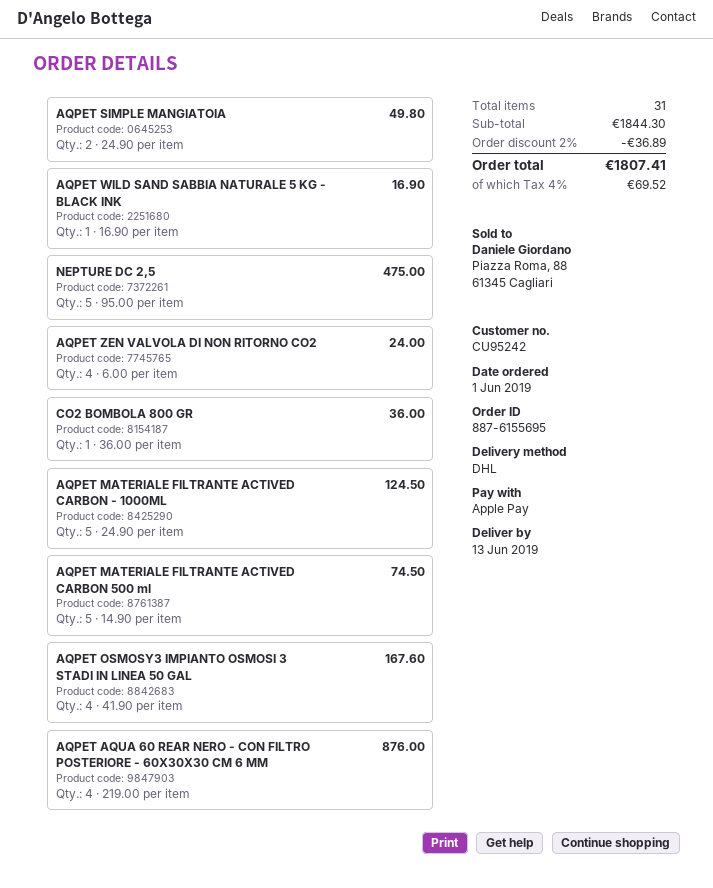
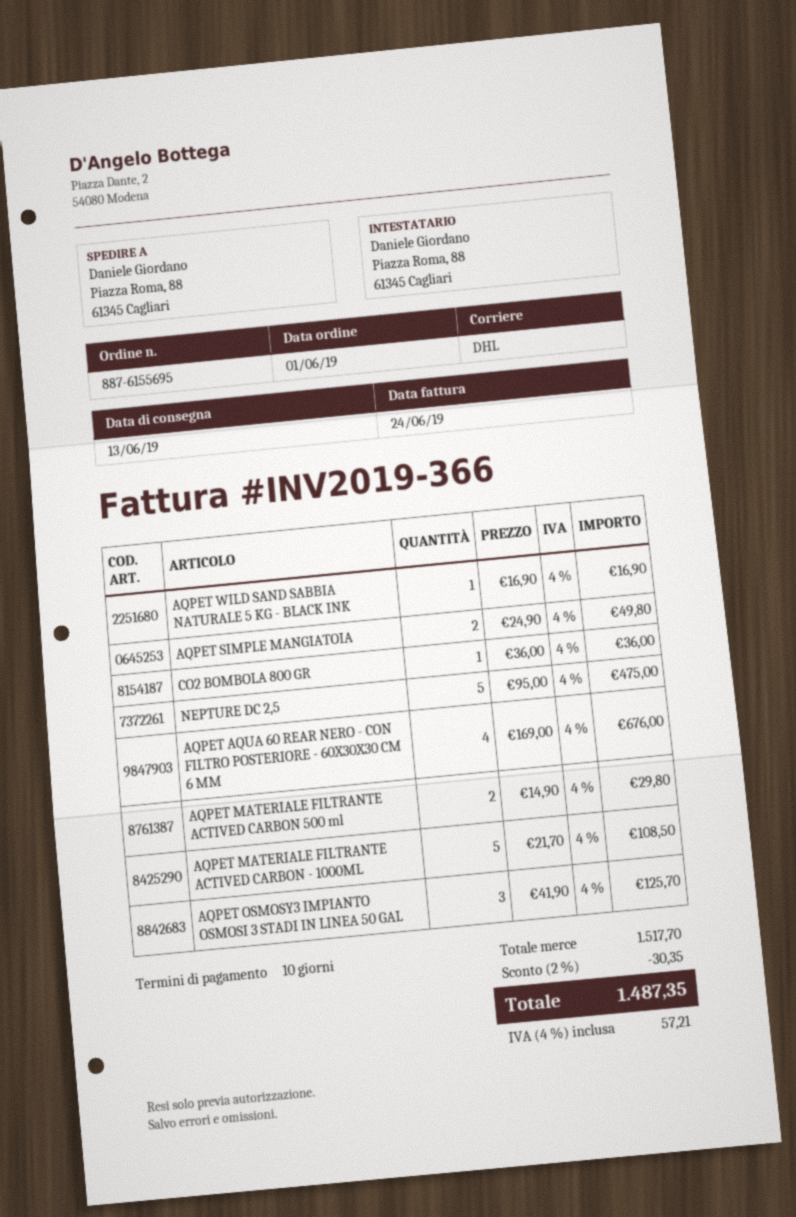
AQPET ZEN VALVOLA DI NON RITORNO CO2: 4 x 6.00 = 24.00 -> none
AQPET MATERIALE FILTRANTE ACTIVED CARBON - 1000ML: 5 x 24.90 = 124.50 -> 5 x 21.70 = 108.50
AQPET MATERIALE FILTRANTE ACTIVED CARBON 500 ml: 5 x 14.90 = 74.50 -> 2 x 14.90 = 29.80
AQPET OSMOSY3 IMPIANTO OSMOSI 3 STADI IN LINEA 50 GAL: 4 x 41.90 = 167.60 -> 3 x 41.90 = 125.70
AQPET AQUA 60 REAR NERO - CON FILTRO POSTERIORE - 60X30X30 CM 6 MM: 4 x 219.00 = 876.00 -> 4 x 169.00 = 676.00
subtotal: 1844.30 -> 1517.70
discount: 2% = 36.89 -> 2% = 30.35
tax: 4% = 69.52 -> 4% = 57.21
total: 1807.41 -> 1487.35

